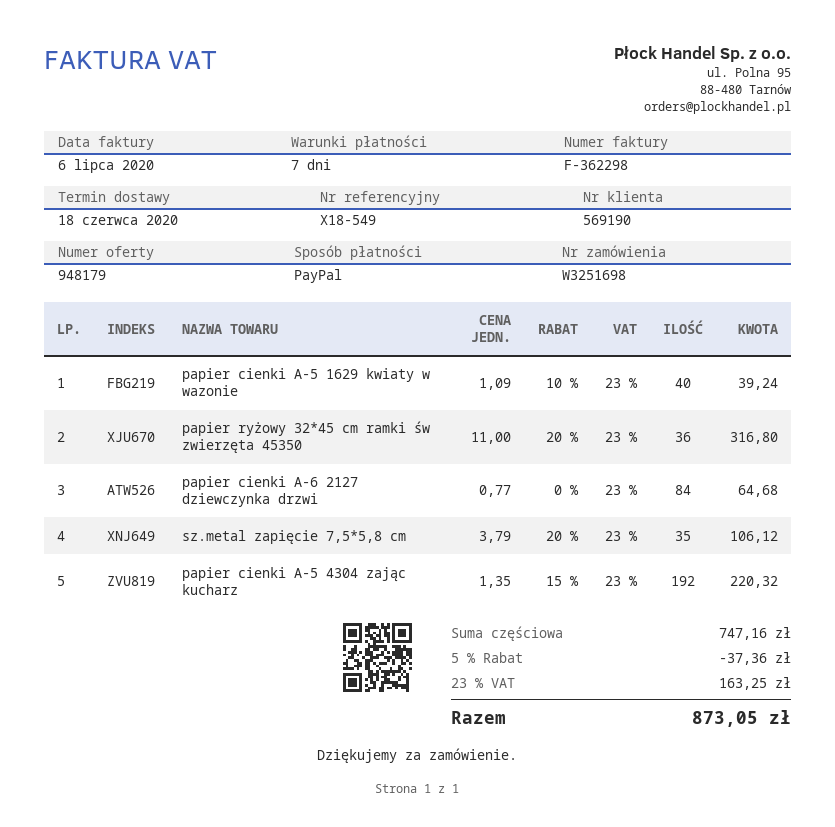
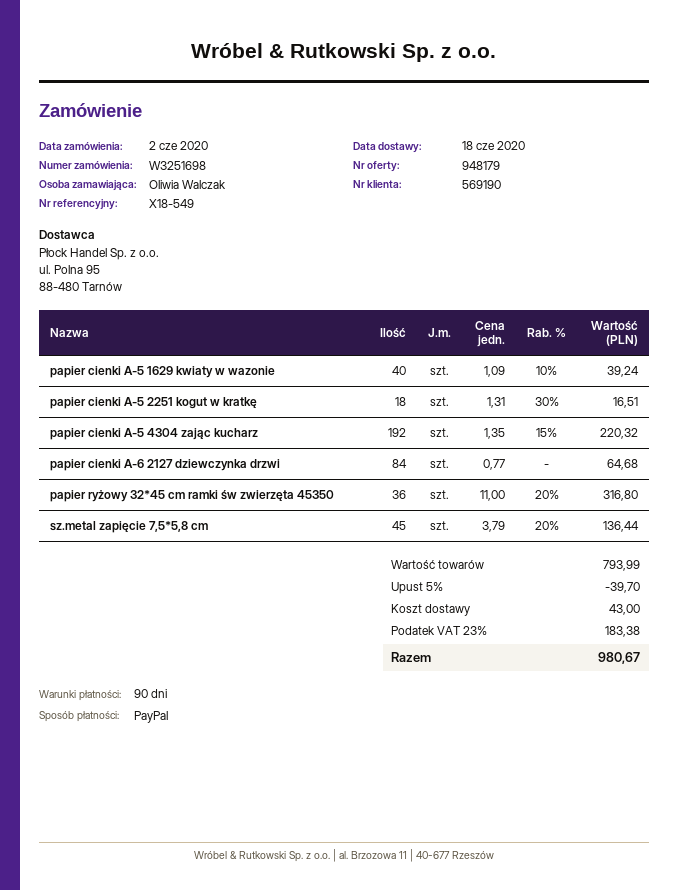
payment terms: 7 days -> 90 days
sz.metal zapięcie 7,5*5,8 cm: 35 x 3.79 - 20% = 106.12 -> 45 x 3.79 - 20% = 136.44
papier cienki A-5 2251 kogut w kratkę: none -> 18 x 1.31 - 30% = 16.51
subtotal: 747.16 -> 793.99
discount: 5% = 37.36 -> 5% = 39.70
shipping: none -> 43.00
tax: 23% = 163.25 -> 23% = 183.38
total: 873.05 -> 980.67

